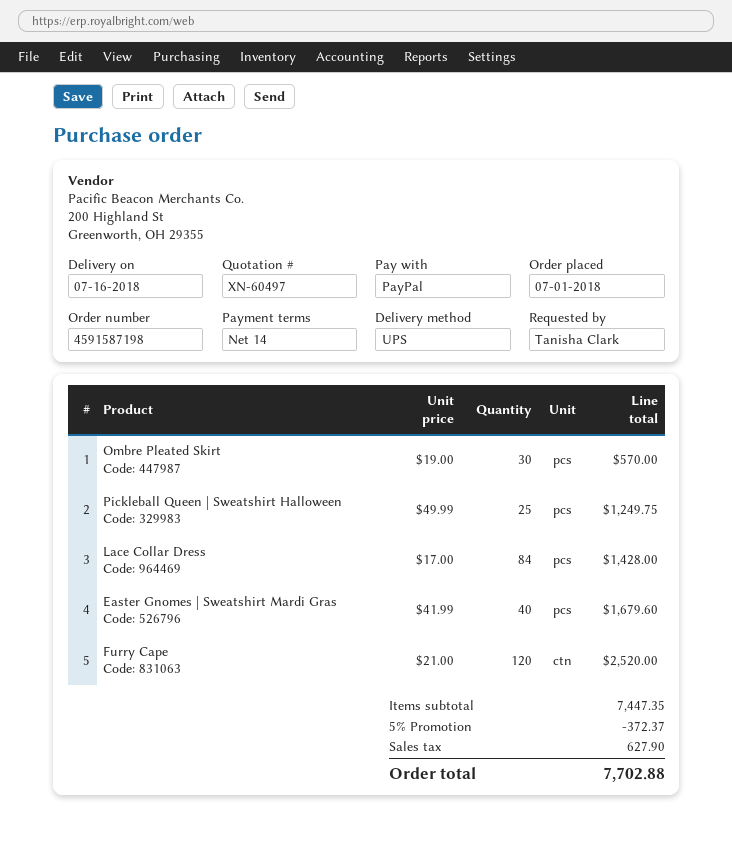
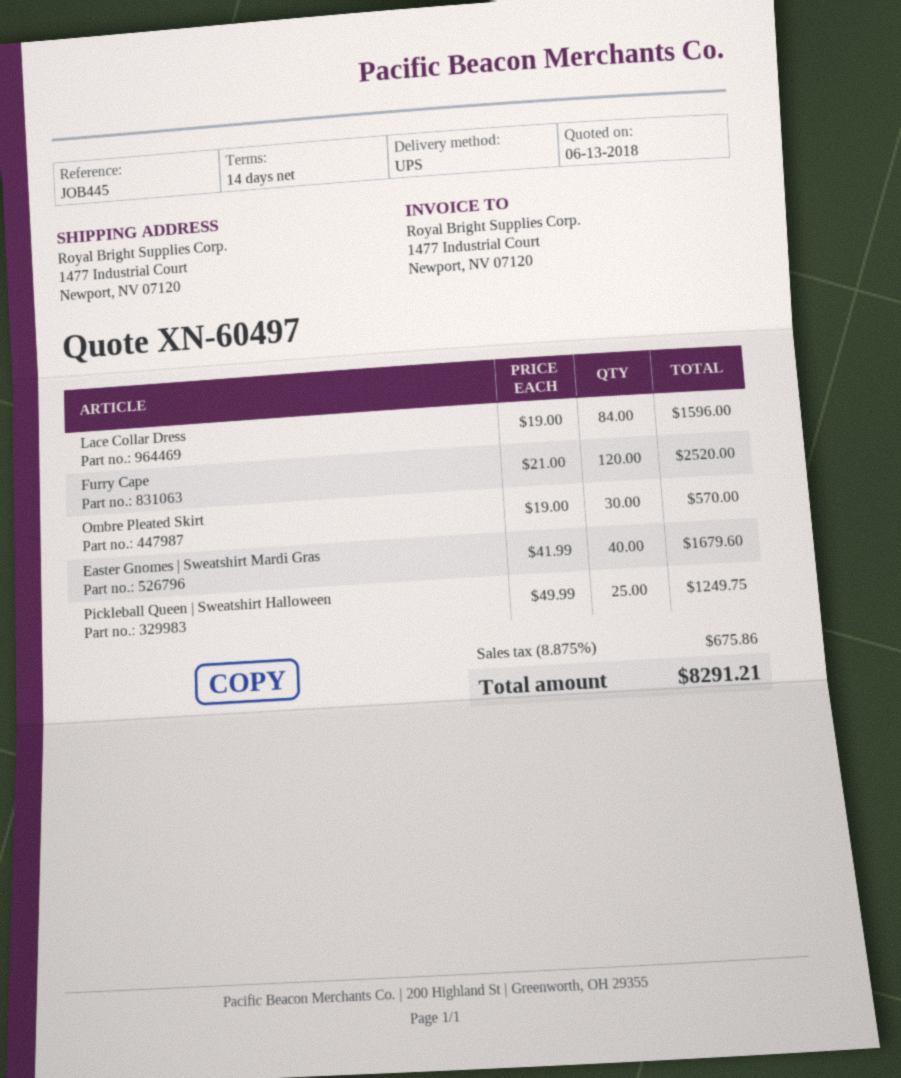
Lace Collar Dress: 84 x 17.00 = 1428.00 -> 84 x 19.00 = 1596.00
discount: 5% = 372.37 -> none
tax: 627.90 -> 675.86
total: 7702.88 -> 8291.21

